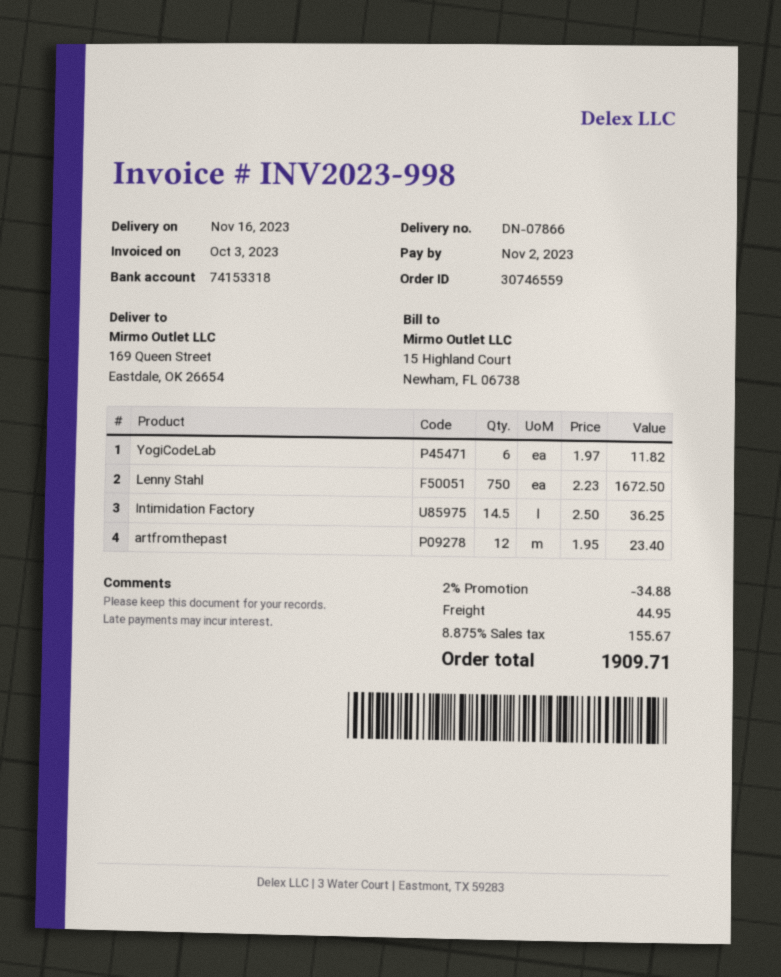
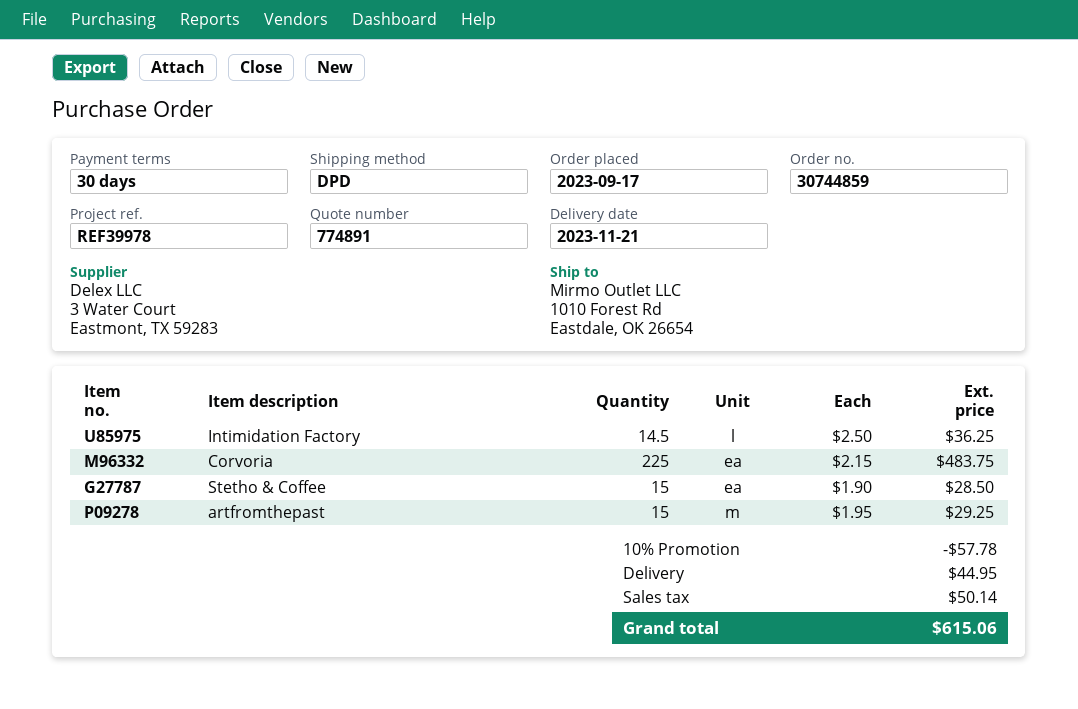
order number: 30746559 -> 30744859
delivery date: 2023-11-16 -> 2023-11-21
ship to: 169 Queen Street, Eastdale, OK 26654 -> 1010 Forest Rd, Eastdale, OK 26654
YogiCodeLab: 6 x 1.97 = 11.82 -> none
Lenny Stahl: 750 x 2.23 = 1672.50 -> none
artfromthepast: 12 x 1.95 = 23.40 -> 15 x 1.95 = 29.25
Corvoria: none -> 225 x 2.15 = 483.75
Stetho & Coffee: none -> 15 x 1.90 = 28.50
discount: 2% = 34.88 -> 10% = 57.78
tax: 155.67 -> 50.14
total: 1909.71 -> 615.06

